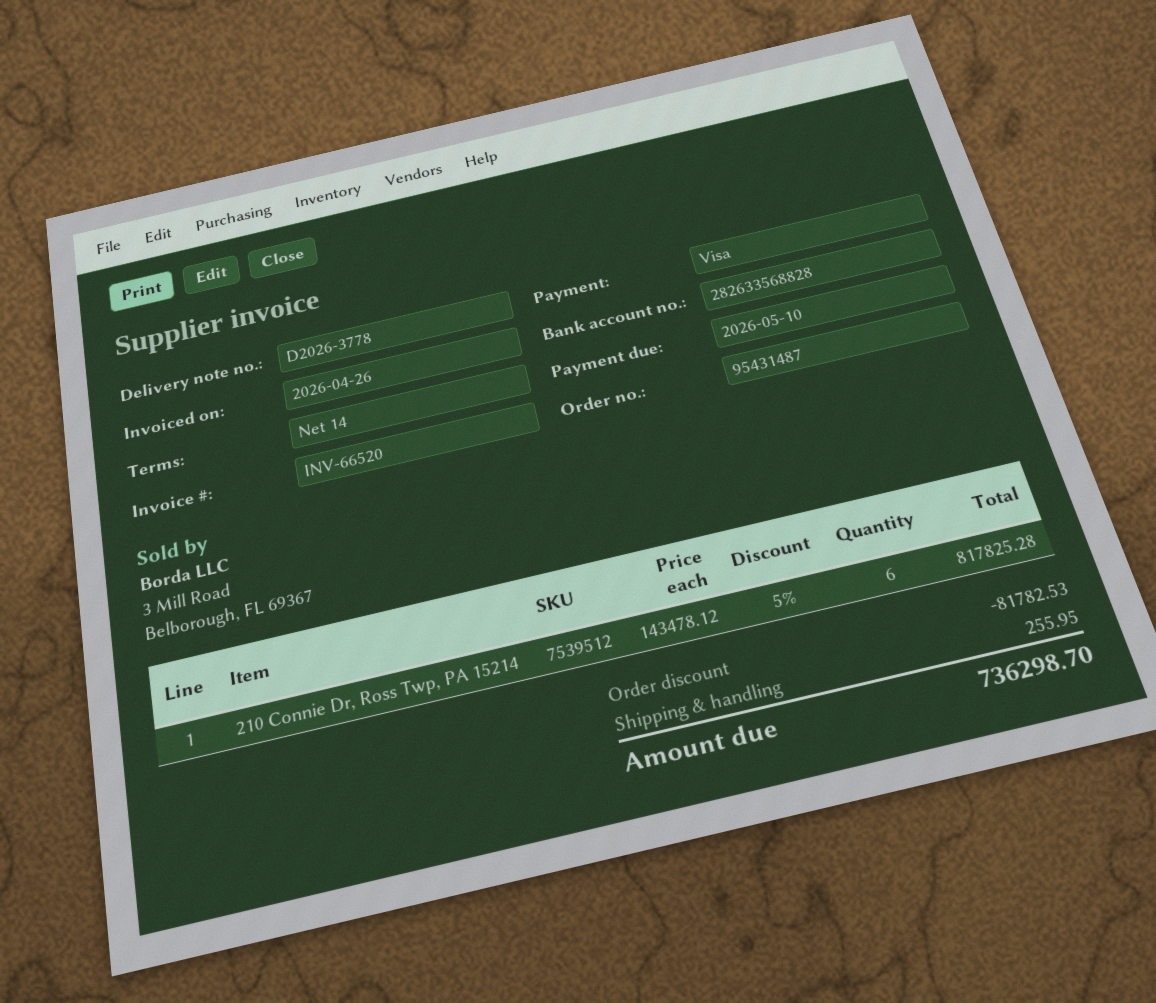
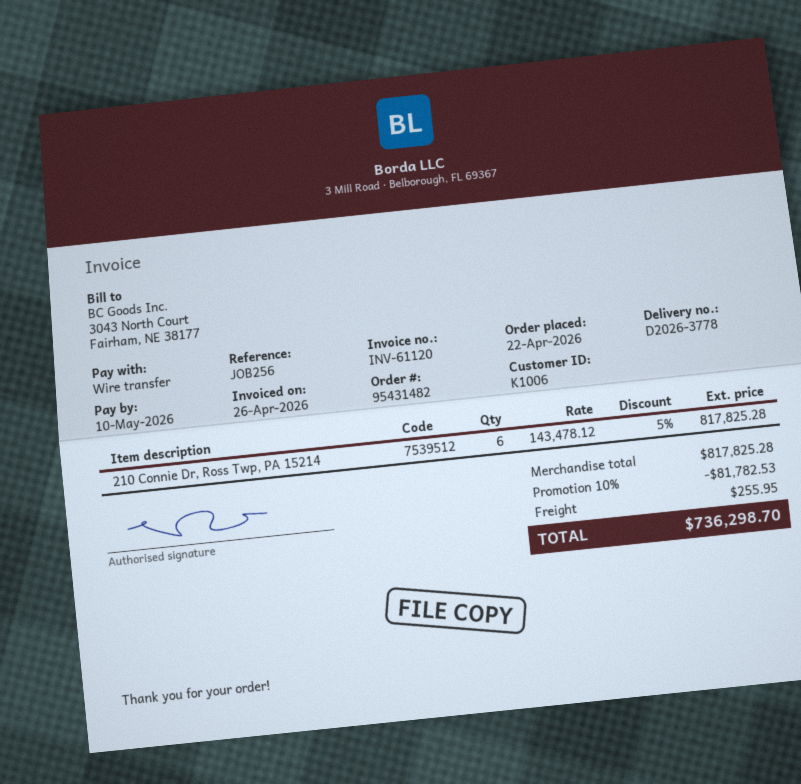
order number: 95431487 -> 95431482
invoice number: INV-66520 -> INV-61120
payment method: Visa -> bank transfer

